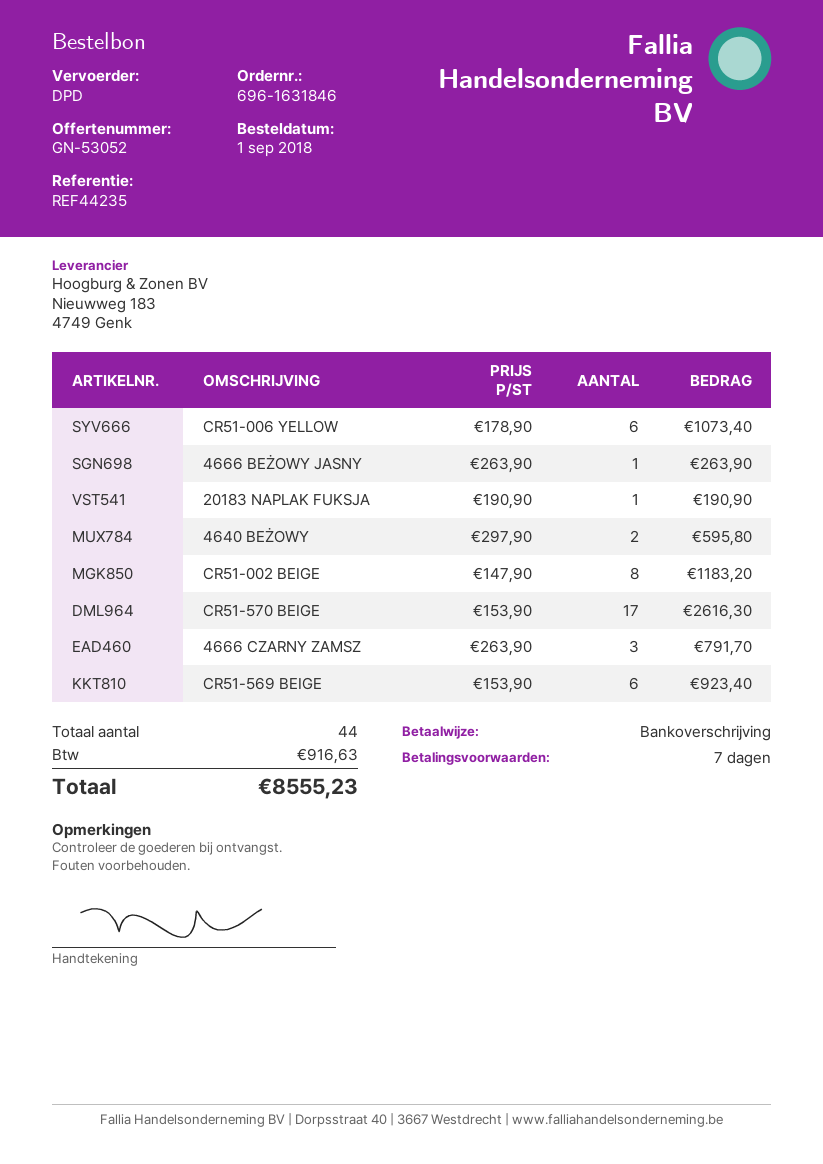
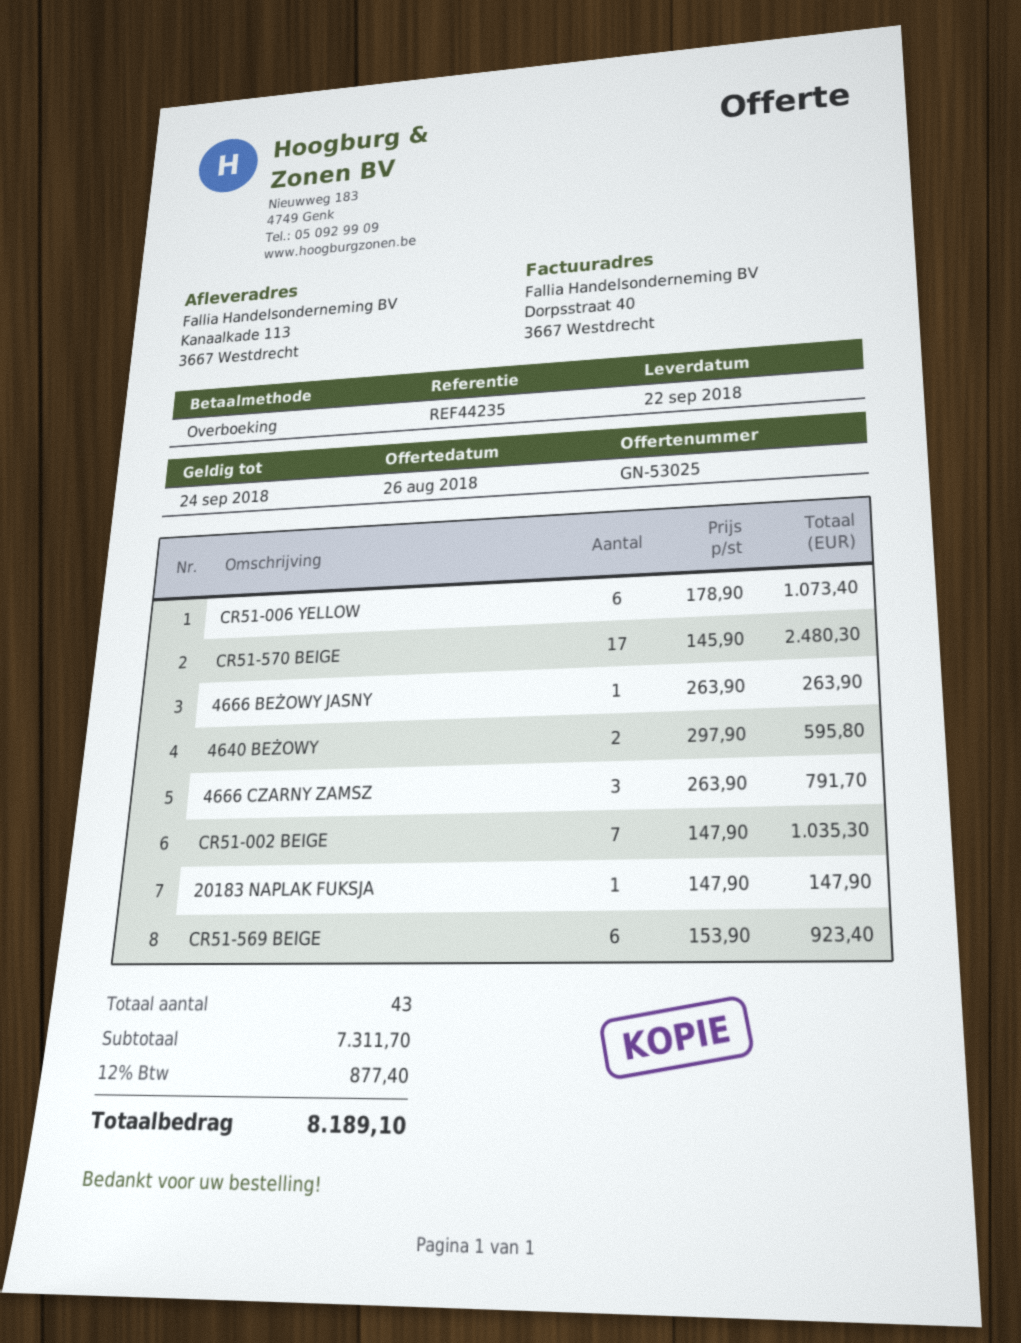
quote number: GN-53052 -> GN-53025
20183 NAPLAK FUKSJA: 1 x 190.90 = 190.90 -> 1 x 147.90 = 147.90
CR51-002 BEIGE: 8 x 147.90 = 1183.20 -> 7 x 147.90 = 1035.30
CR51-570 BEIGE: 17 x 153.90 = 2616.30 -> 17 x 145.90 = 2480.30
total quantity: 44 -> 43
tax: 916.63 -> 877.40
total: 8555.23 -> 8189.10

